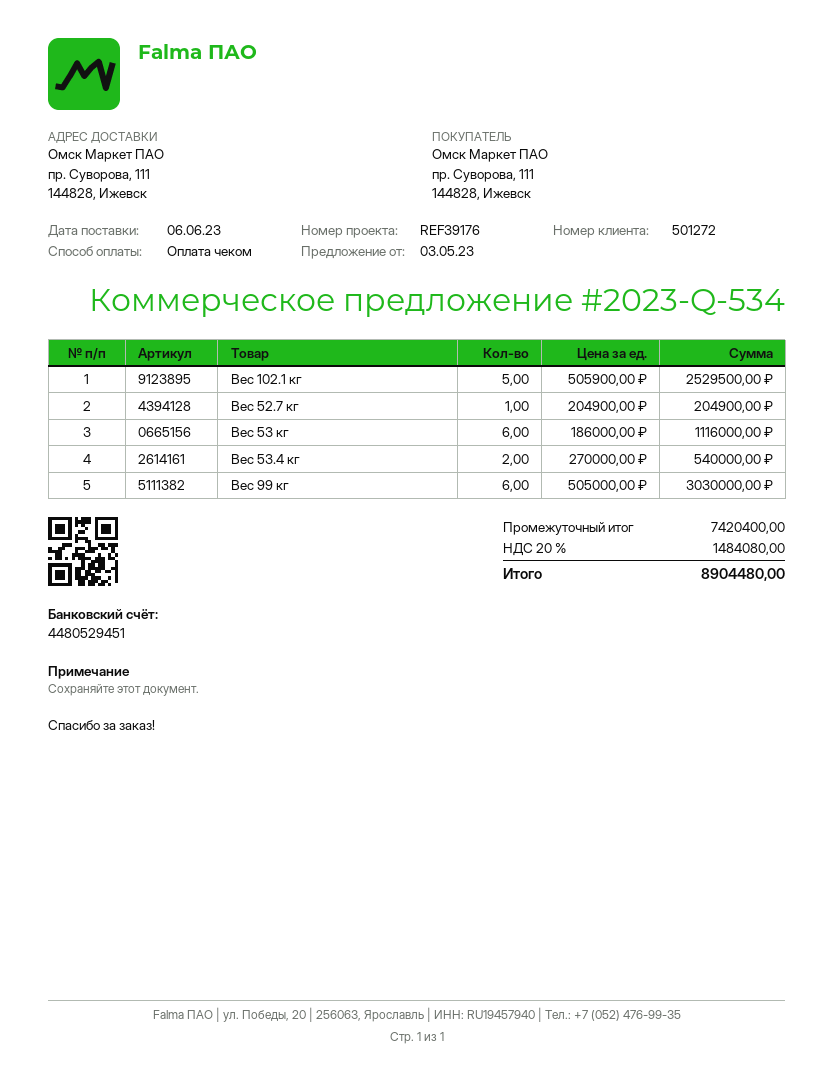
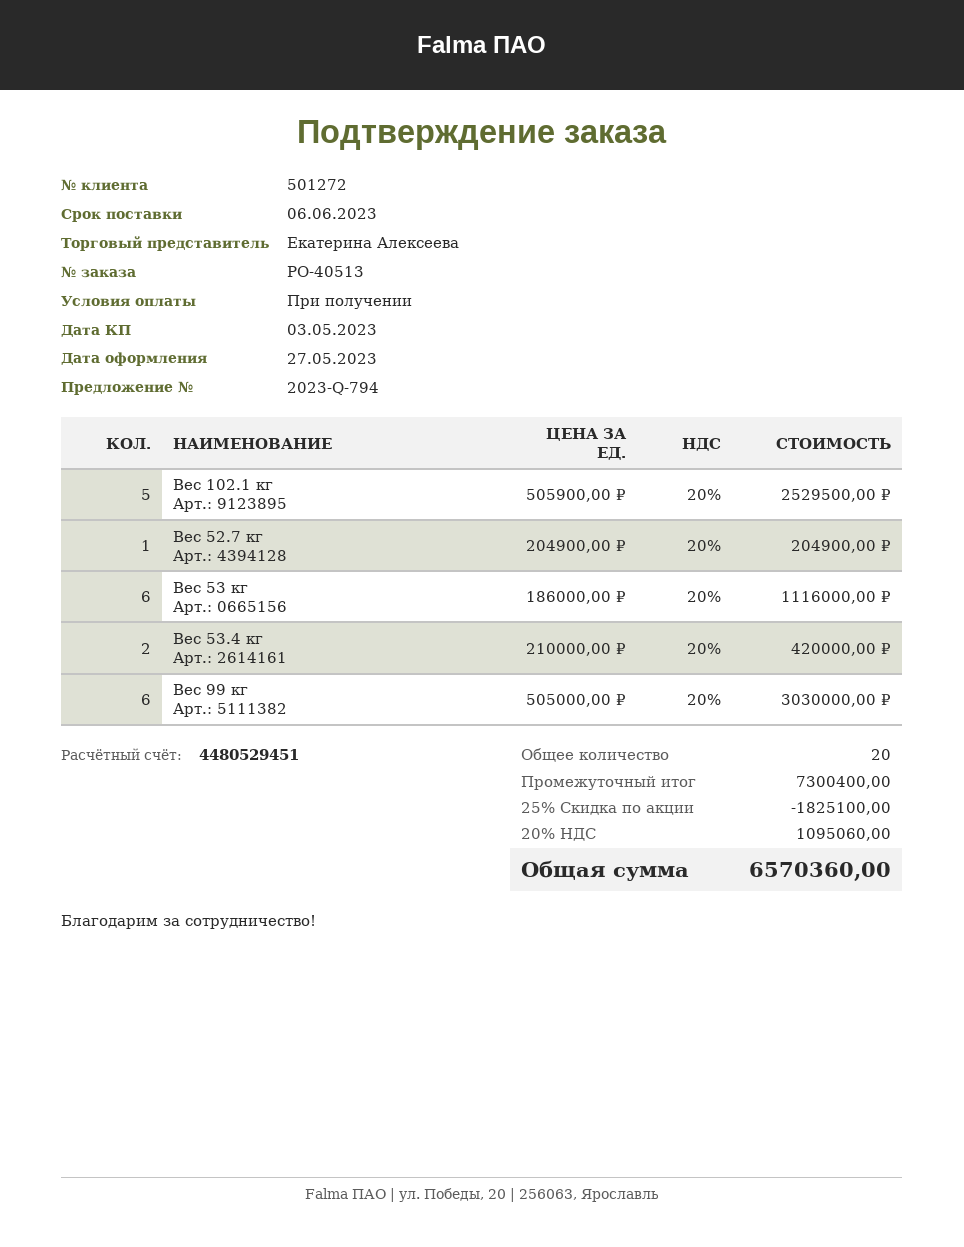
quote number: 2023-Q-534 -> 2023-Q-794
Вес 53.4 кг: 2 x 270000.00 = 540000.00 -> 2 x 210000.00 = 420000.00
subtotal: 7420400.00 -> 7300400.00
discount: none -> 25% = 1825100.00
tax: 20% = 1484080.00 -> 20% = 1095060.00
total: 8904480.00 -> 6570360.00

